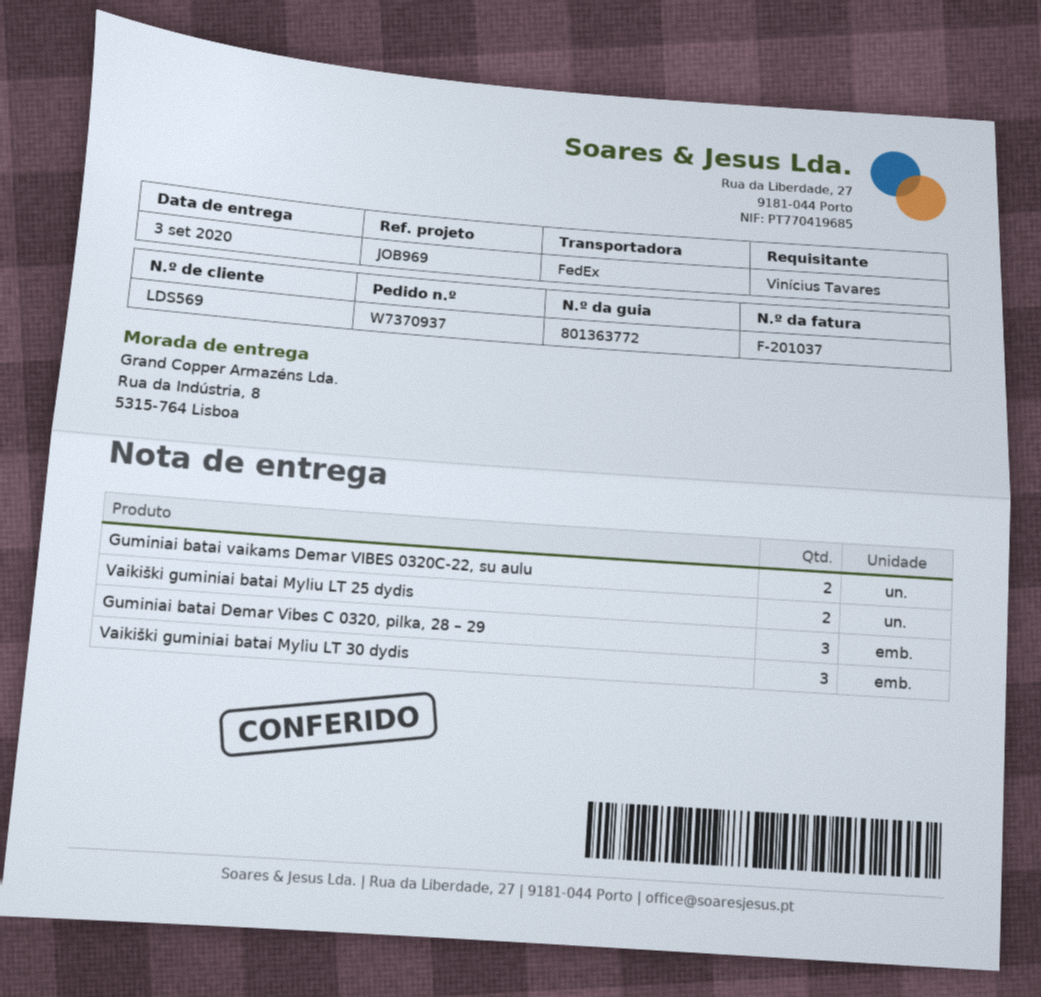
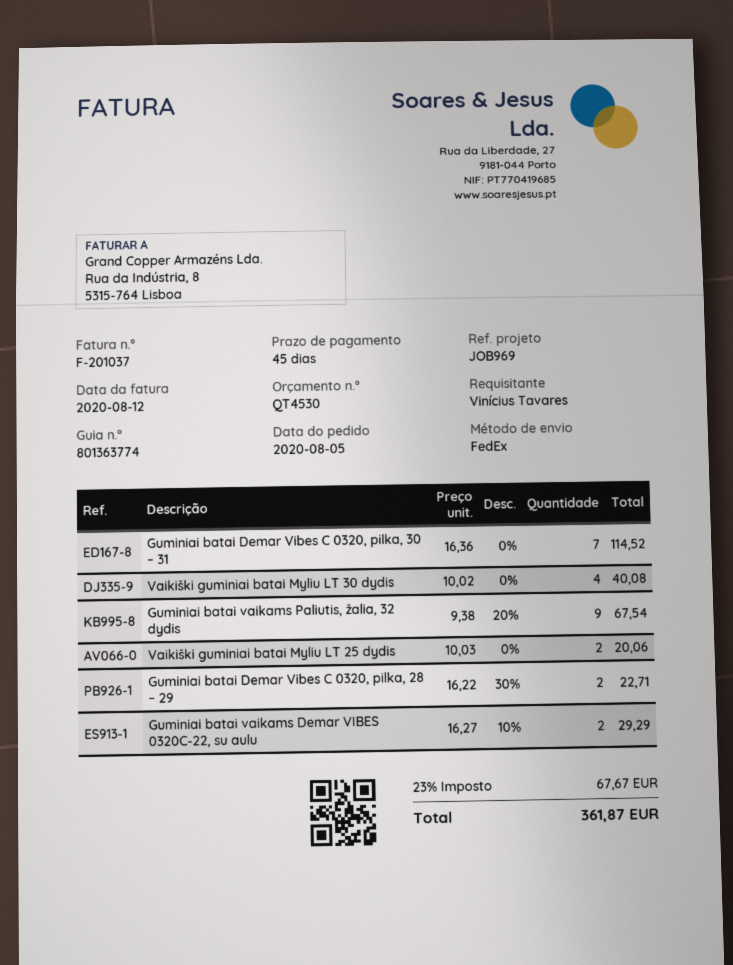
delivery note number: 801363772 -> 801363774
Guminiai batai Demar Vibes C 0320, pilka, 28 – 29: 3 -> 2
Vaikiški guminiai batai Myliu LT 30 dydis: 3 -> 4
Guminiai batai Demar Vibes C 0320, pilka, 30 – 31: none -> 7
Guminiai batai vaikams Paliutis, žalia, 32 dydis: none -> 9

